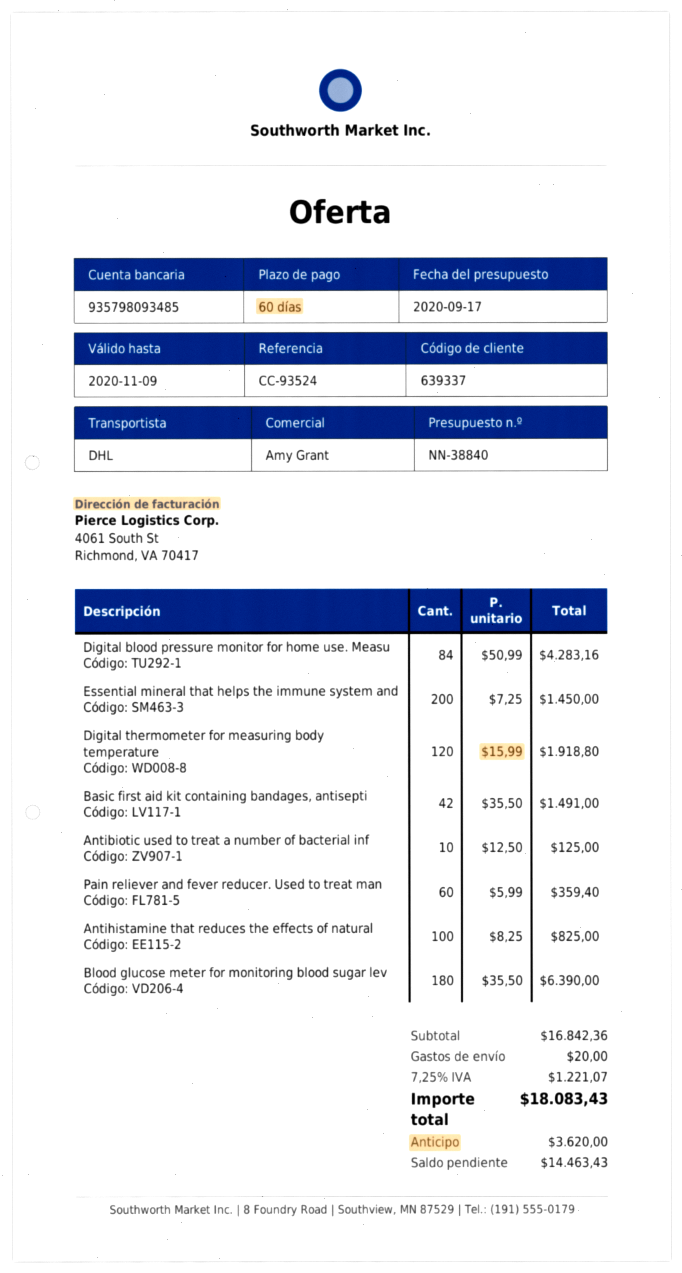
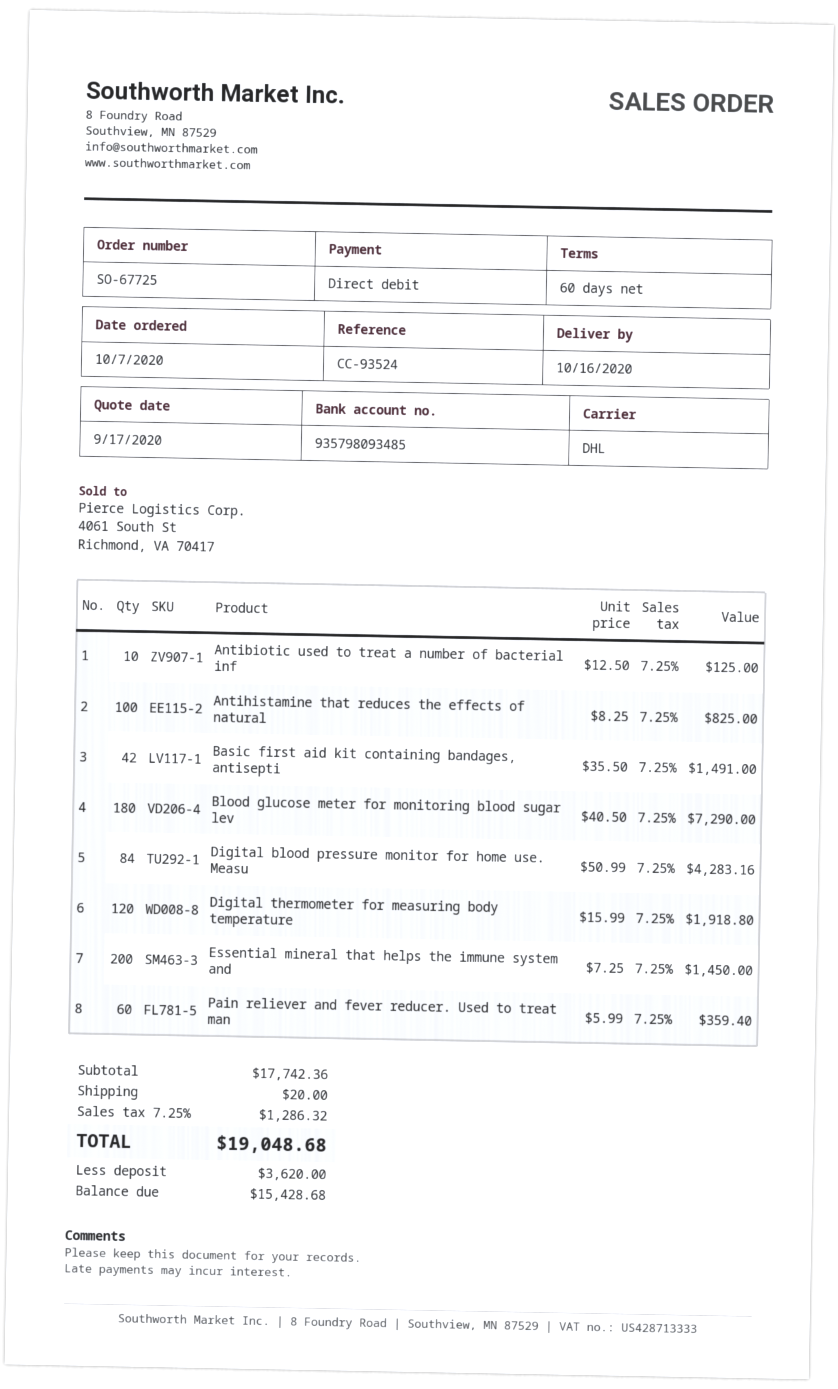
Blood glucose meter for monitoring blood sugar lev: 180 x 35.50 = 6390.00 -> 180 x 40.50 = 7290.00
subtotal: 16842.36 -> 17742.36
tax: 7.25% = 1221.07 -> 7.25% = 1286.32
total: 18083.43 -> 19048.68
balance: 14463.43 -> 15428.68

